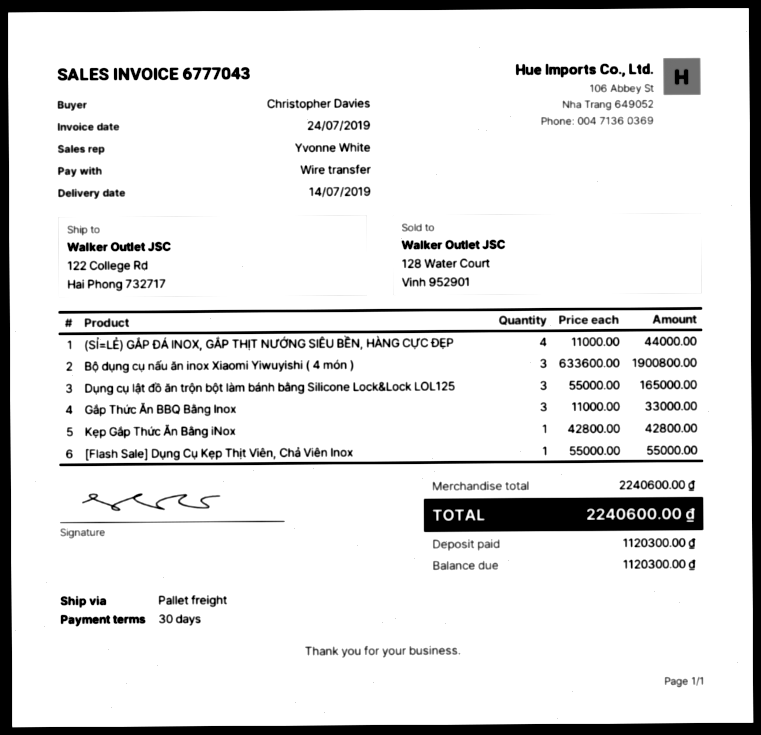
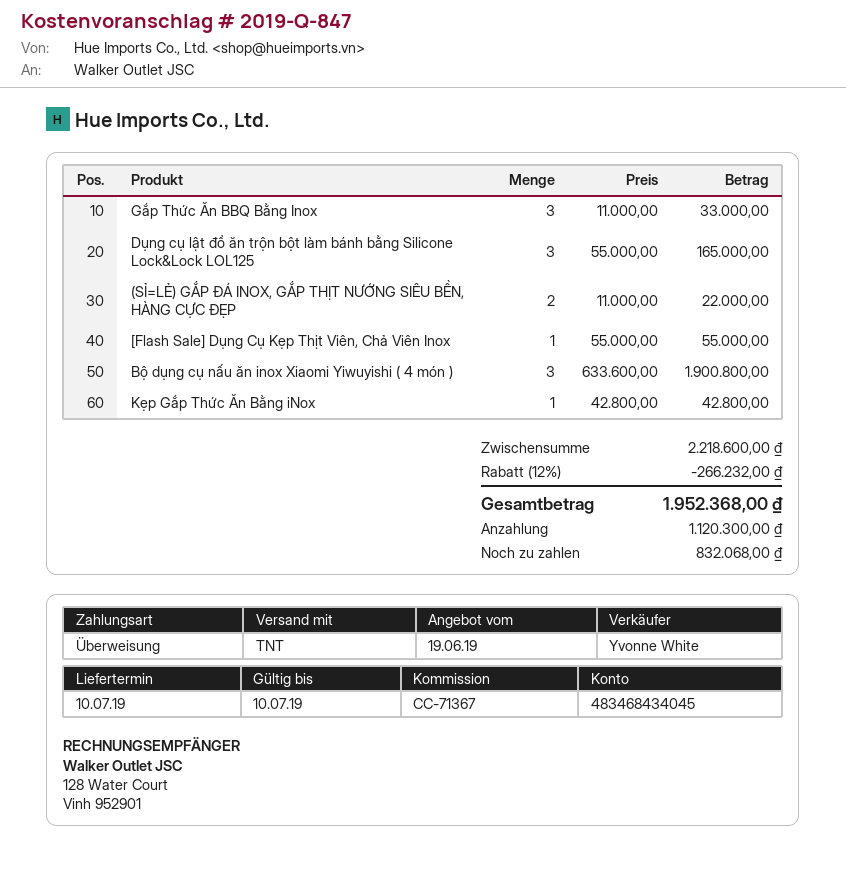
delivery date: 2019-07-14 -> 2019-07-10
shipping method: pallet freight -> TNT
(SỈ=LẺ) GẮP ĐÁ INOX, GẮP THỊT NƯỚNG SIÊU BỀN, HÀNG CỰC ĐẸP: 4 x 11000.00 = 44000.00 -> 2 x 11000.00 = 22000.00
subtotal: 2240600.00 -> 2218600.00
discount: none -> 12% = 266232.00
total: 2240600.00 -> 1952368.00
balance: 1120300.00 -> 832068.00

